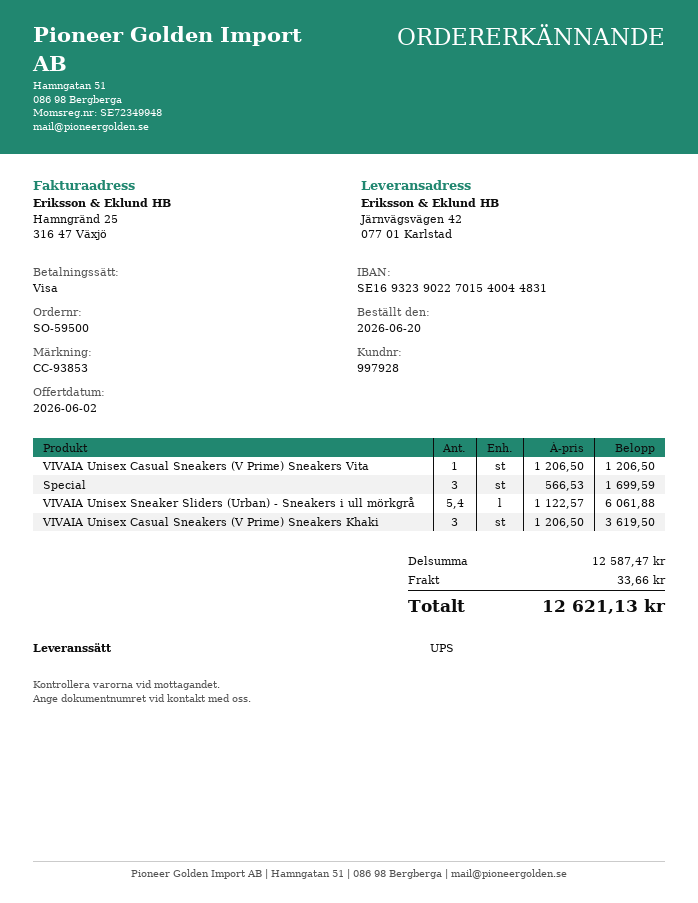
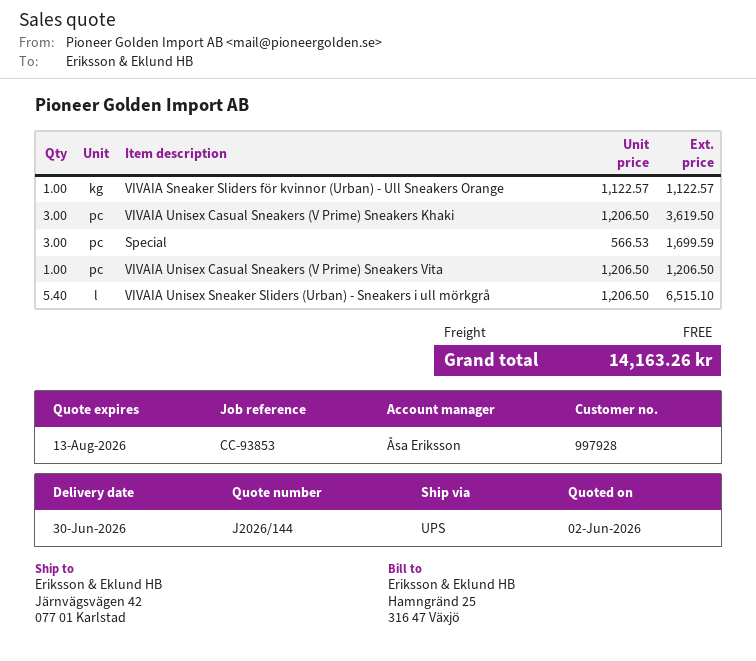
VIVAIA Unisex Sneaker Sliders (Urban) - Sneakers i ull mörkgrå: 5.4 x 1122.57 = 6061.88 -> 5.4 x 1206.50 = 6515.10
VIVAIA Sneaker Sliders för kvinnor (Urban) - Ull Sneakers Orange: none -> 1 x 1122.57 = 1122.57
shipping: 33.66 -> 0.00
total: 12621.13 -> 14163.26

